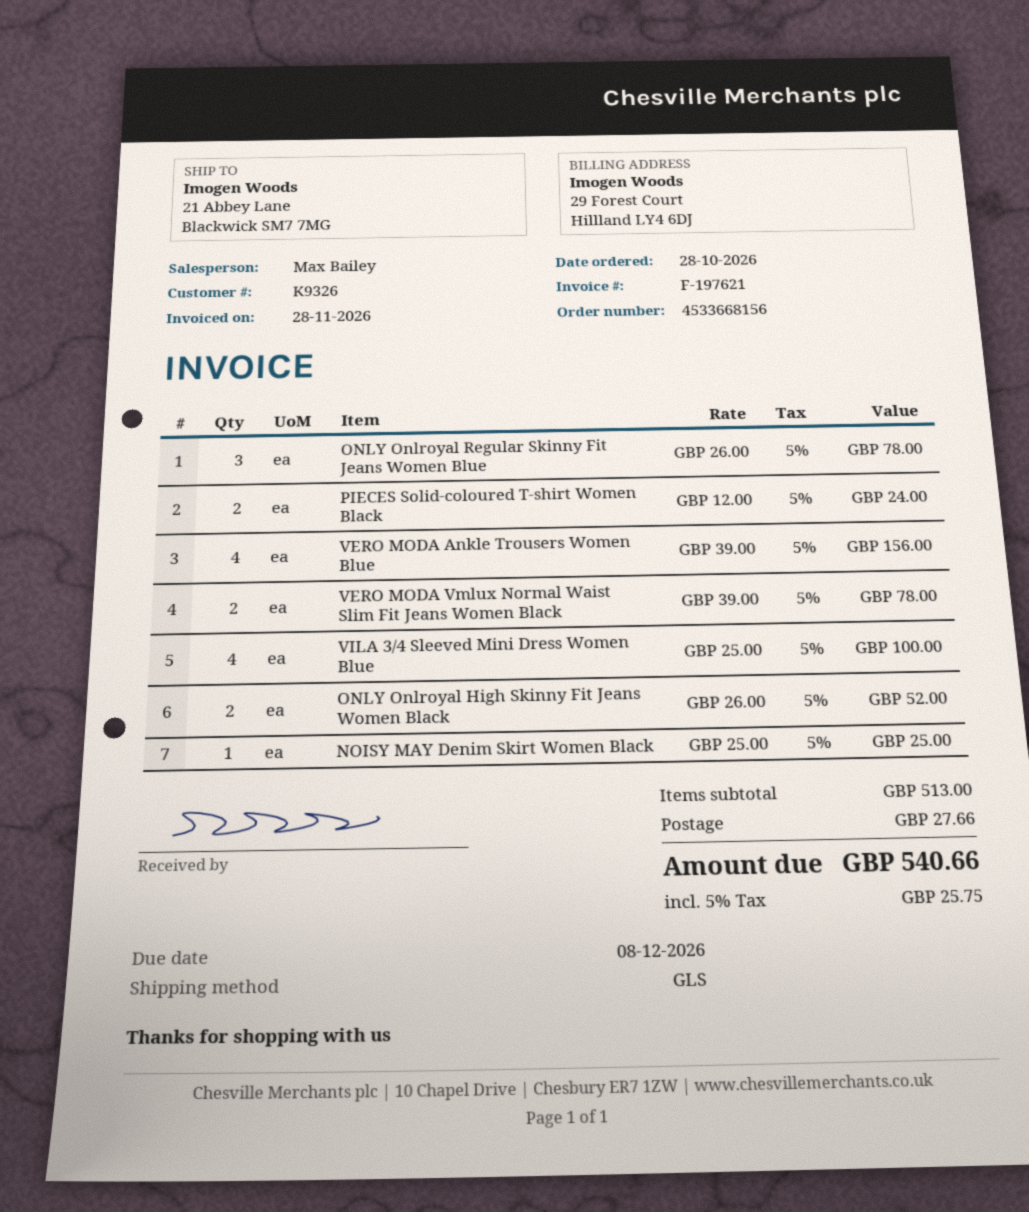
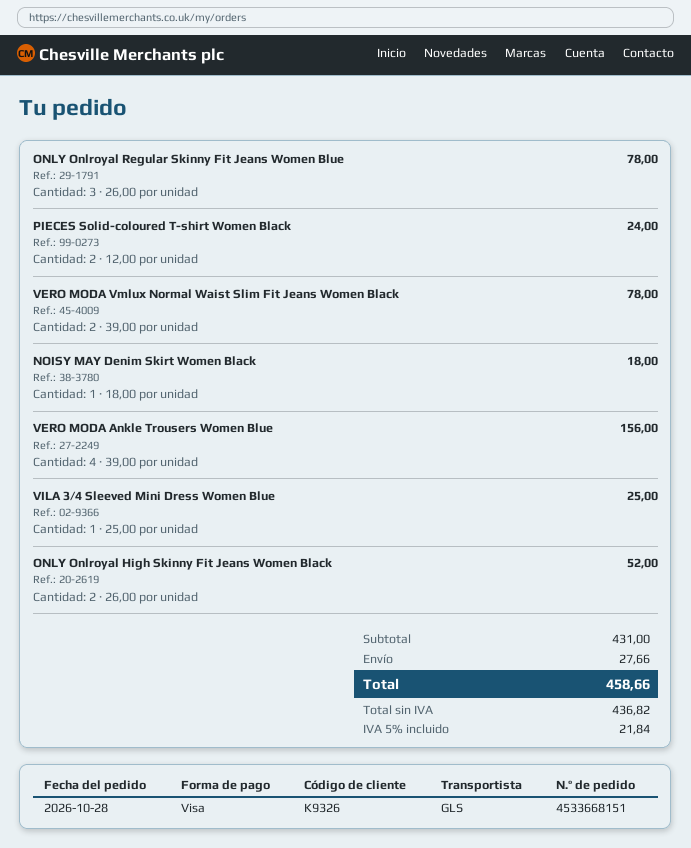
order number: 4533668156 -> 4533668151
VILA 3/4 Sleeved Mini Dress Women Blue: 4 x 25.00 = 100.00 -> 1 x 25.00 = 25.00
NOISY MAY Denim Skirt Women Black: 1 x 25.00 = 25.00 -> 1 x 18.00 = 18.00
subtotal: 513.00 -> 431.00
tax: 5% = 25.75 -> 5% = 21.84
total: 540.66 -> 458.66

